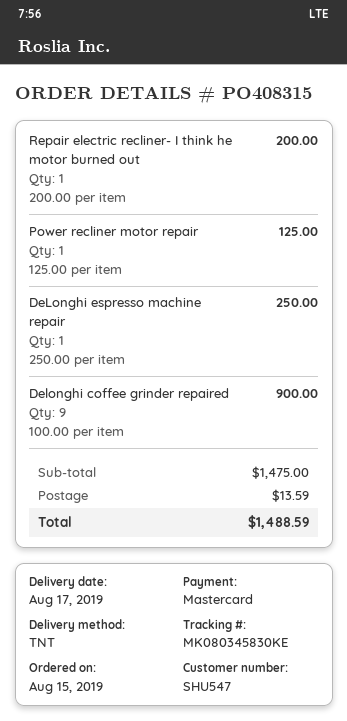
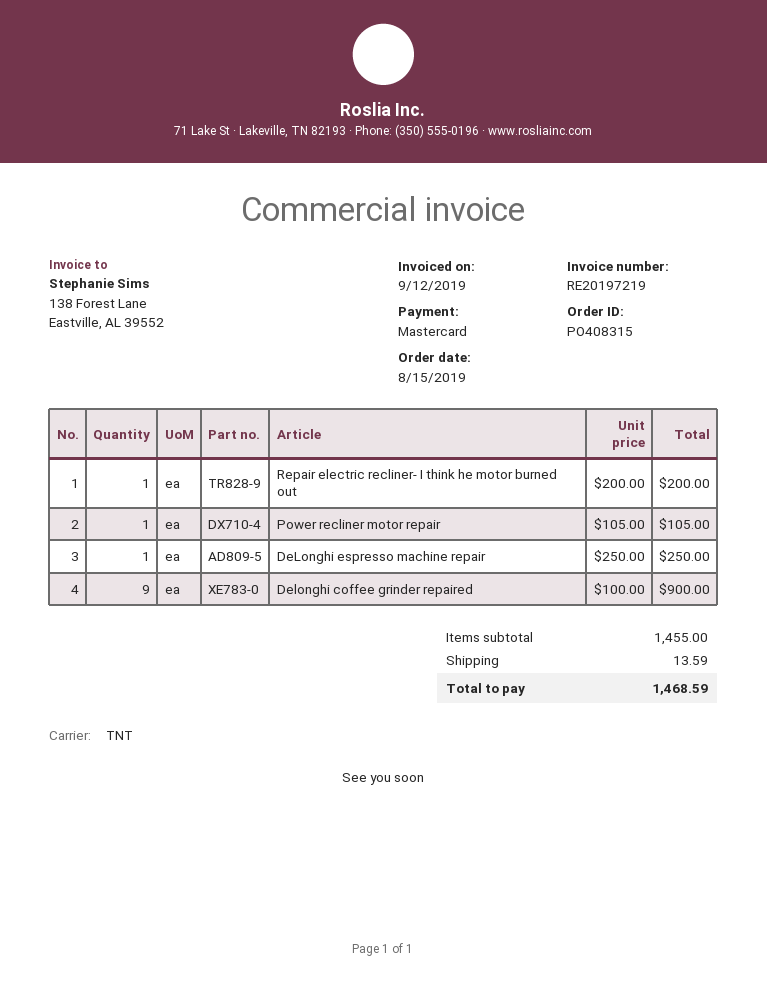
Power recliner motor repair: 1 x 125.00 = 125.00 -> 1 x 105.00 = 105.00
subtotal: 1475.00 -> 1455.00
total: 1488.59 -> 1468.59

